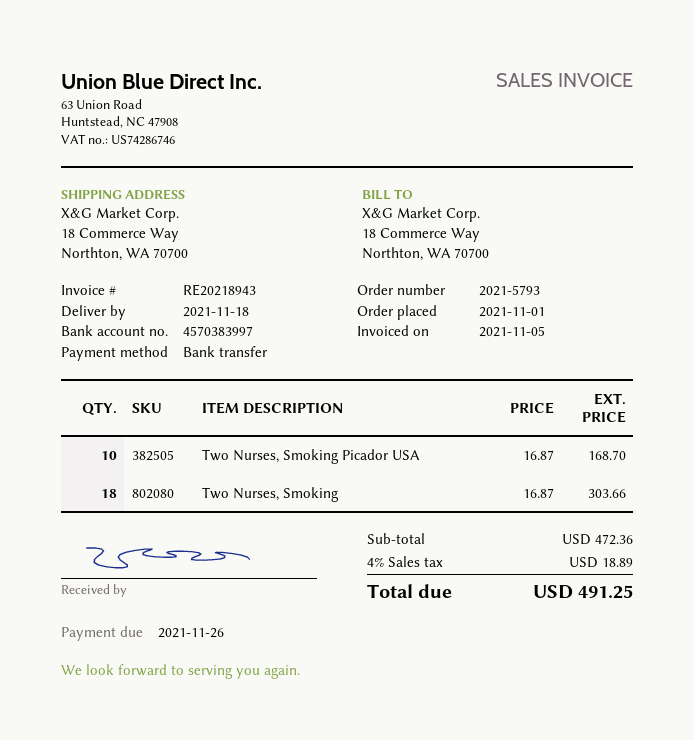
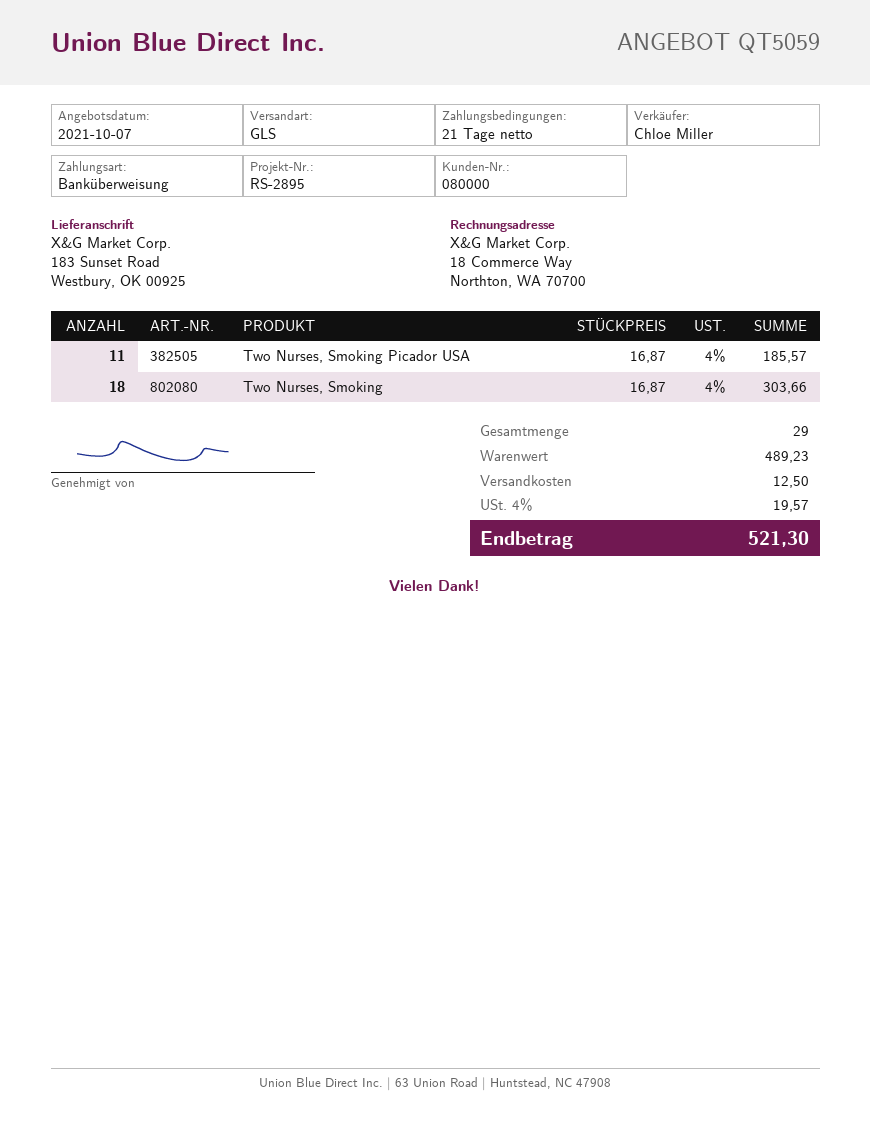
ship to: 18 Commerce Way, Northton, WA 70700 -> 183 Sunset Road, Westbury, OK 00925
Two Nurses, Smoking Picador USA: 10 x 16.87 = 168.70 -> 11 x 16.87 = 185.57
subtotal: 472.36 -> 489.23
shipping: none -> 12.50
tax: 4% = 18.89 -> 4% = 19.57
total: 491.25 -> 521.30

